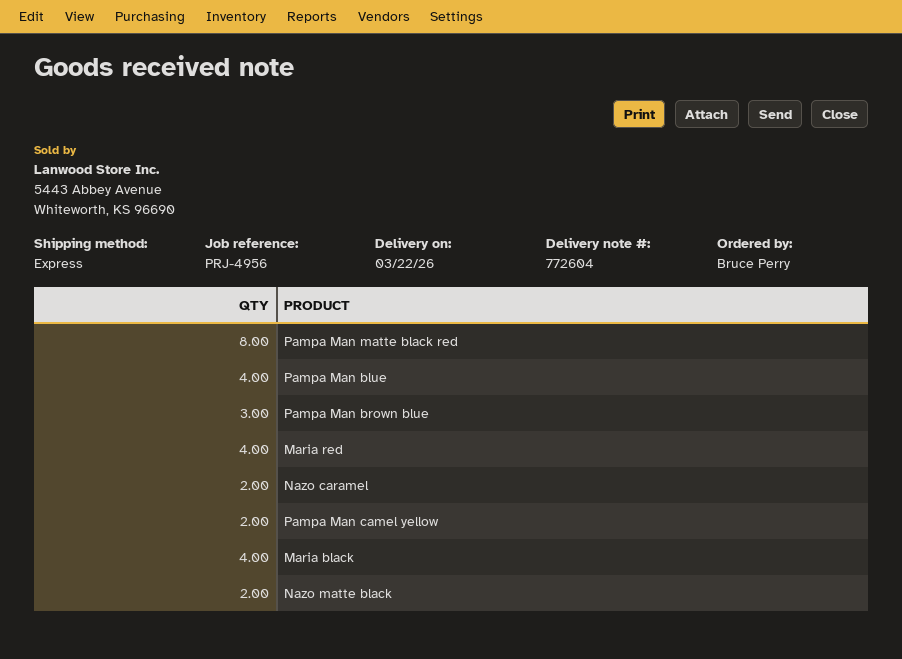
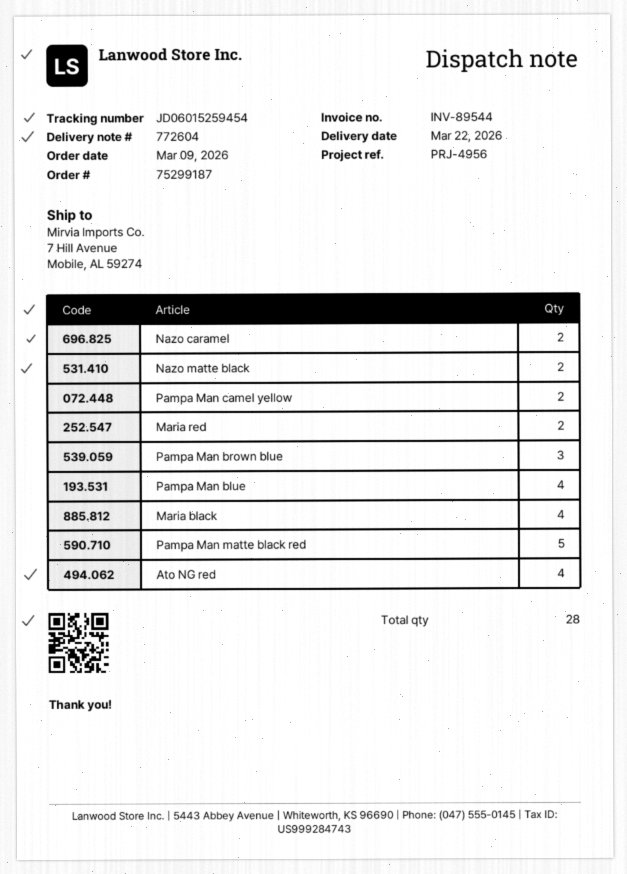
Pampa Man matte black red: 8 -> 5
Maria red: 4 -> 2
Ato NG red: none -> 4

